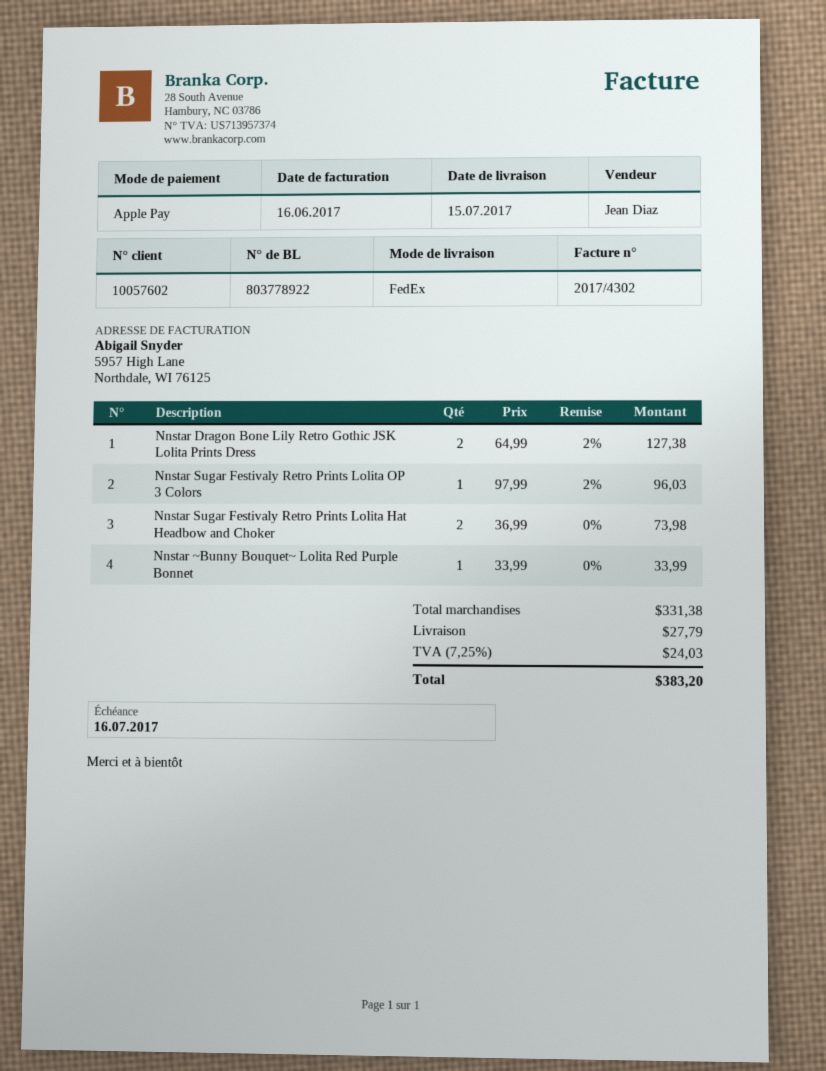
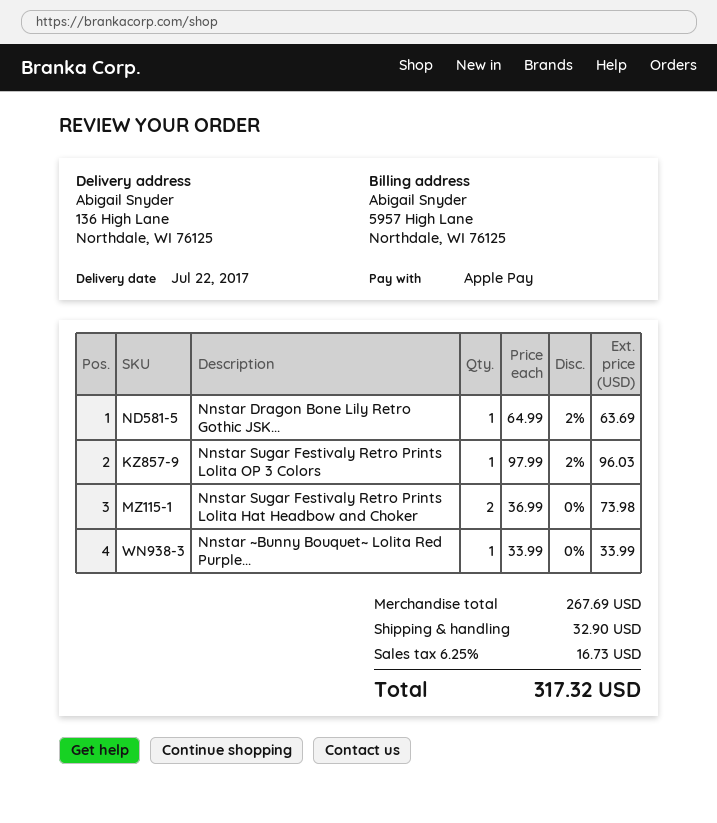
delivery date: 2017-07-15 -> 2017-07-22
Nnstar Dragon Bone Lily Retro Gothic JSK Lolita Prints Dress: 2 x 64.99 - 2% = 127.38 -> 1 x 64.99 - 2% = 63.69
subtotal: 331.38 -> 267.69
shipping: 27.79 -> 32.90
tax: 7.25% = 24.03 -> 6.25% = 16.73
total: 383.20 -> 317.32

